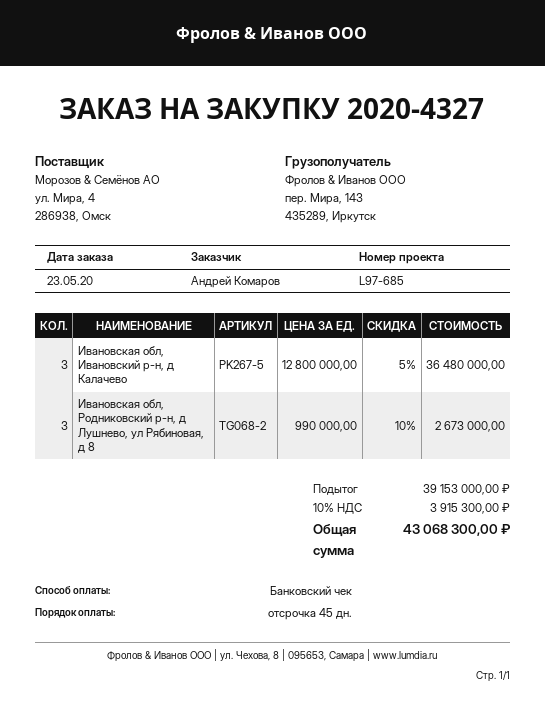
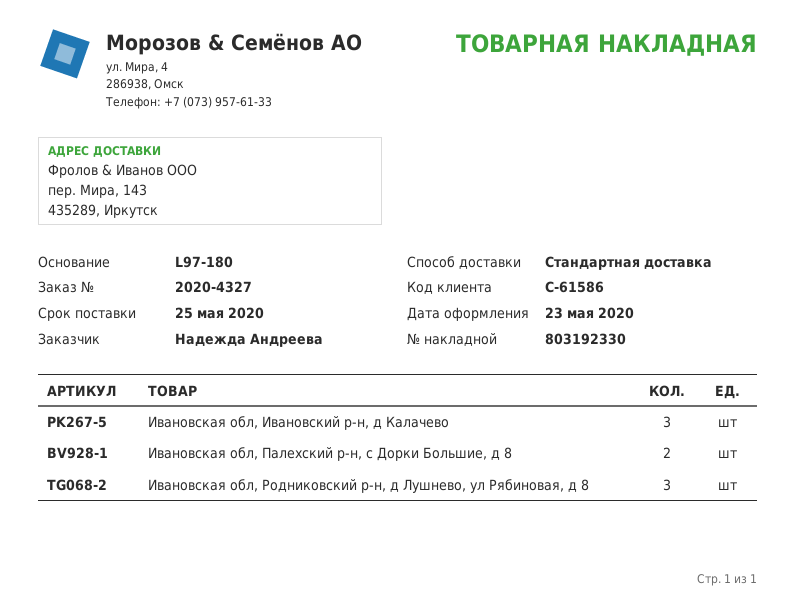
reference: L97-685 -> L97-180
ordered by: Андрей Комаров -> Надежда Андреева
Ивановская обл, Палехский р-н, с Дорки Большие, д 8: none -> 2

